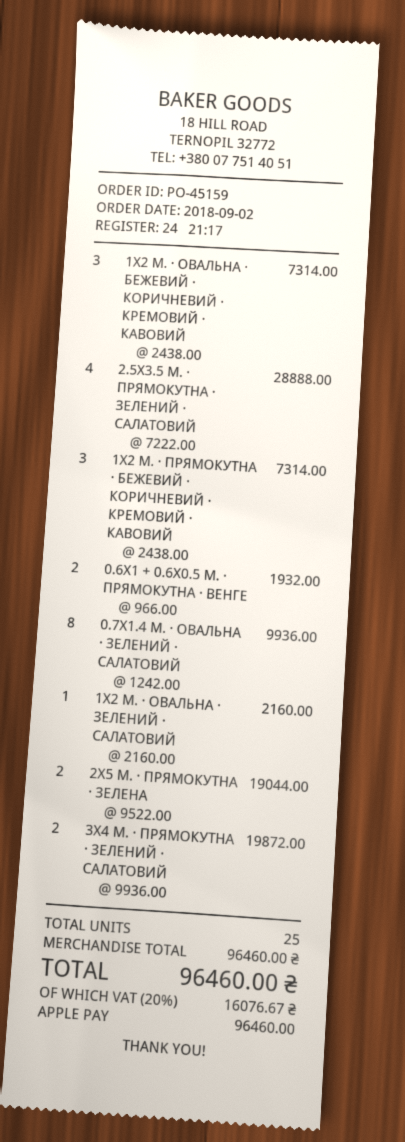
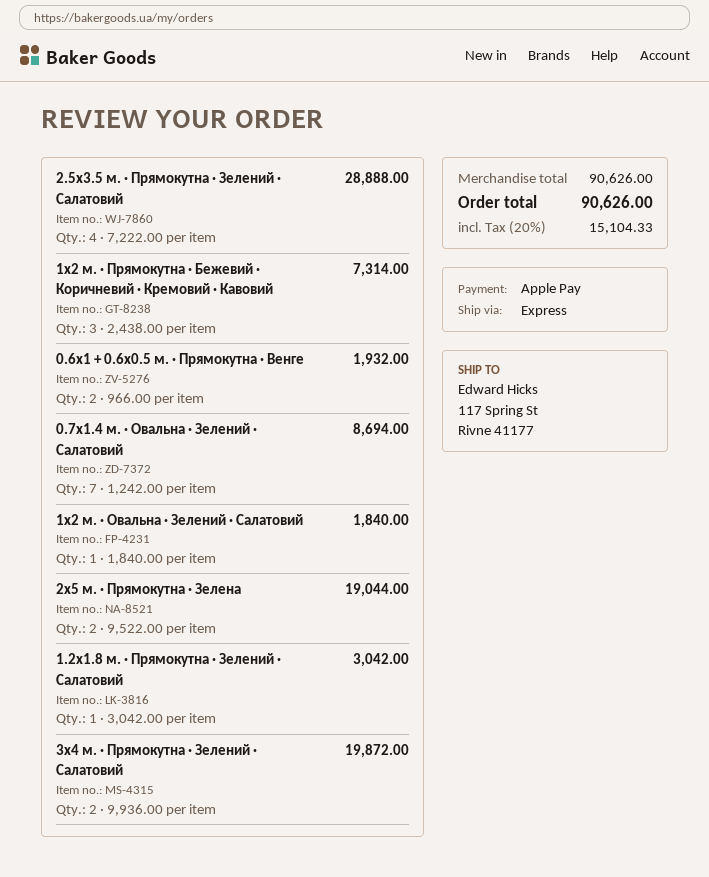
1X2 М. · ОВАЛЬНА · БЕЖЕВИЙ · КОРИЧНЕВИЙ · КРЕМОВИЙ · КАВОВИЙ: 3 x 2438.00 = 7314.00 -> none
0.7X1.4 М. · ОВАЛЬНА · ЗЕЛЕНИЙ · САЛАТОВИЙ: 8 x 1242.00 = 9936.00 -> 7 x 1242.00 = 8694.00
1X2 М. · ОВАЛЬНА · ЗЕЛЕНИЙ · САЛАТОВИЙ: 1 x 2160.00 = 2160.00 -> 1 x 1840.00 = 1840.00
1.2x1.8 м. · Прямокутна · Зелений · Салатовий: none -> 1 x 3042.00 = 3042.00
subtotal: 96460.00 -> 90626.00
tax: 20% = 16076.67 -> 20% = 15104.33
total: 96460.00 -> 90626.00

